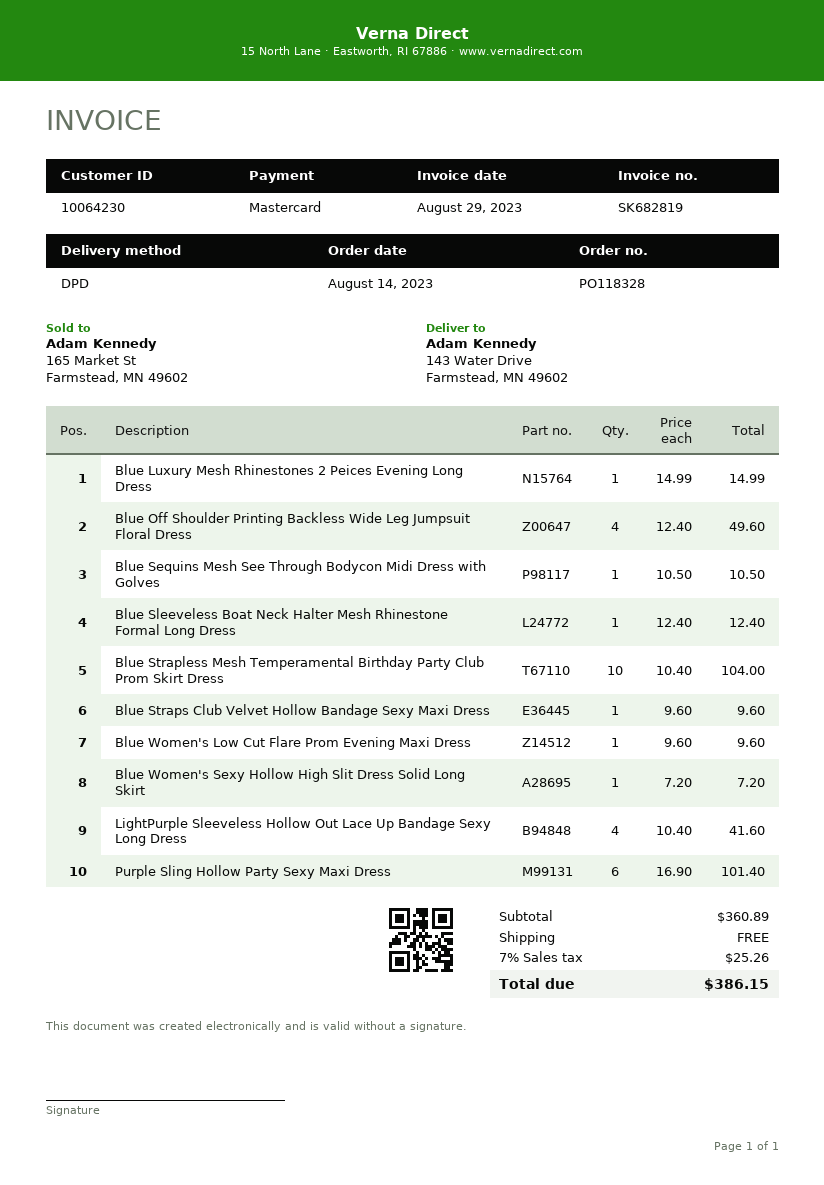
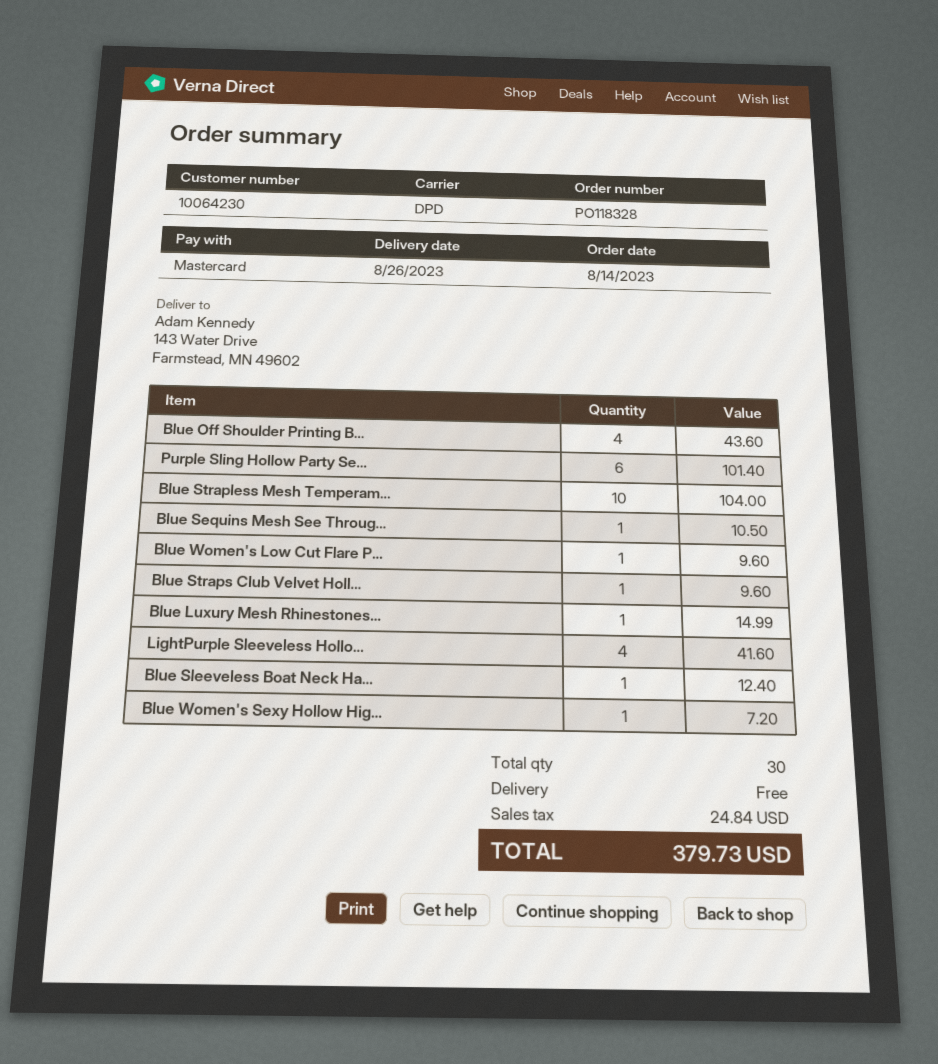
Blue Off Shoulder Printing Backless Wide Leg Jumpsuit Floral Dress: 4 for 49.60 -> 4 for 43.60
tax: 25.26 -> 24.84
total: 386.15 -> 379.73

